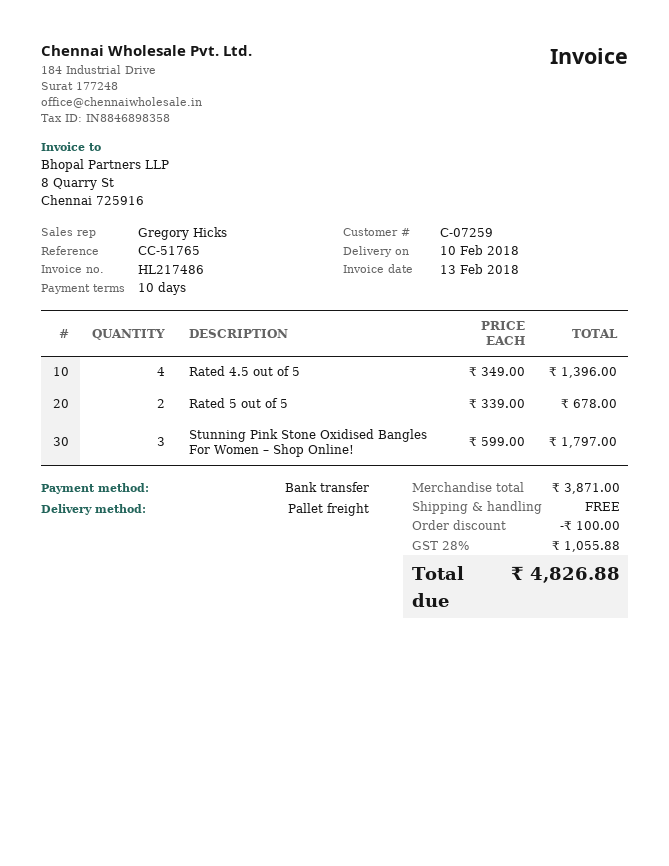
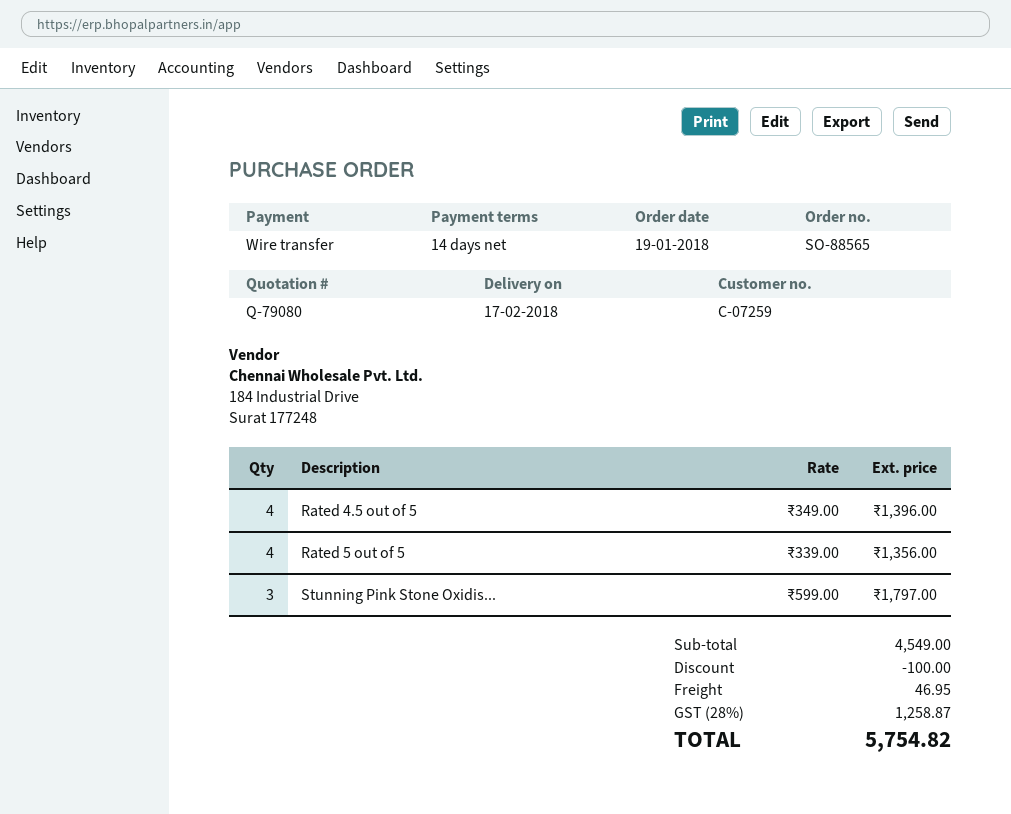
delivery date: 2018-02-10 -> 2018-02-17
payment terms: 10 days -> 14 days
Rated 5 out of 5: 2 x 339.00 = 678.00 -> 4 x 339.00 = 1356.00
subtotal: 3871.00 -> 4549.00
shipping: 0.00 -> 46.95
tax: 28% = 1055.88 -> 28% = 1258.87
total: 4826.88 -> 5754.82

